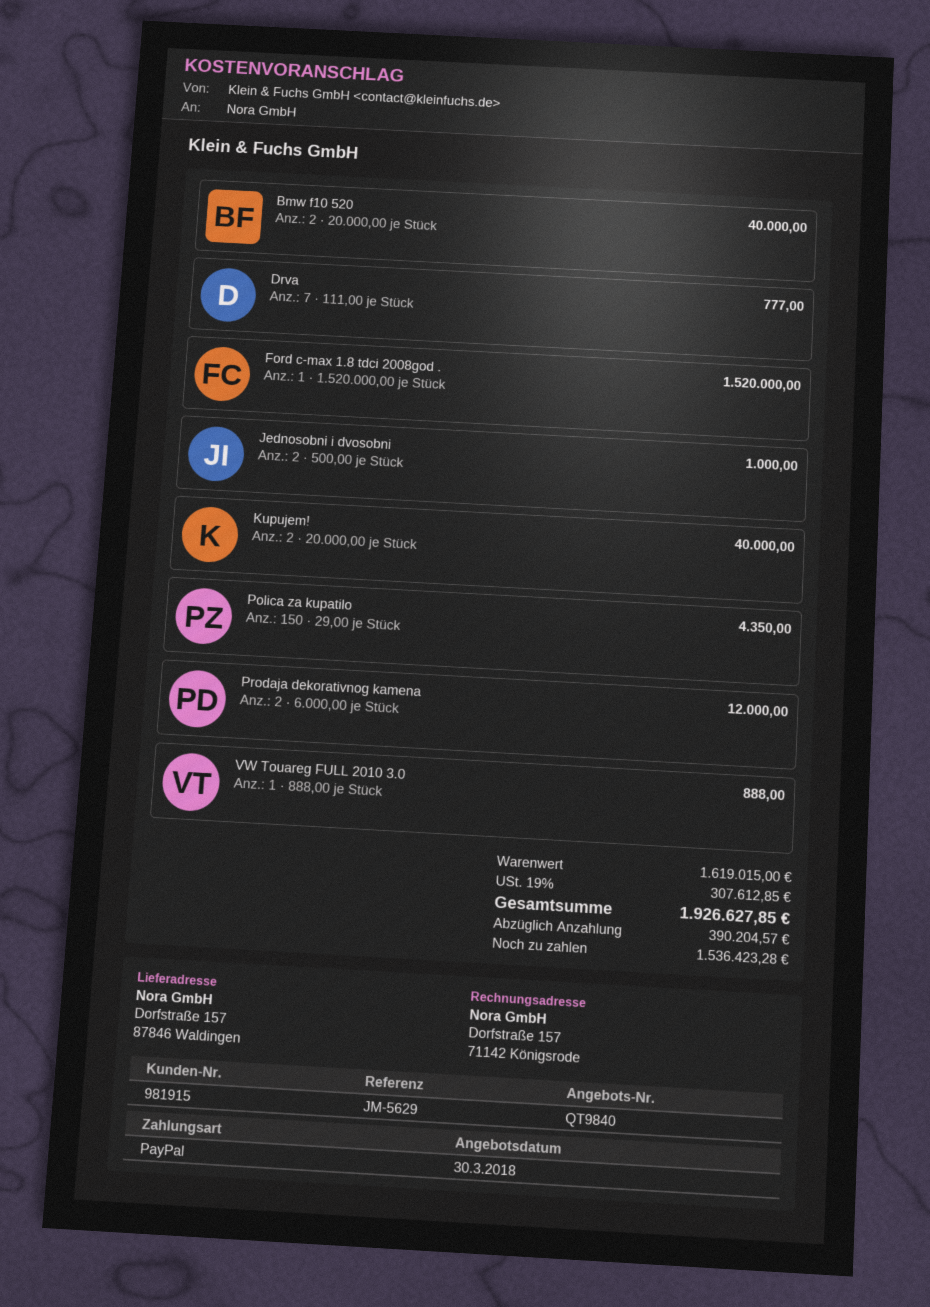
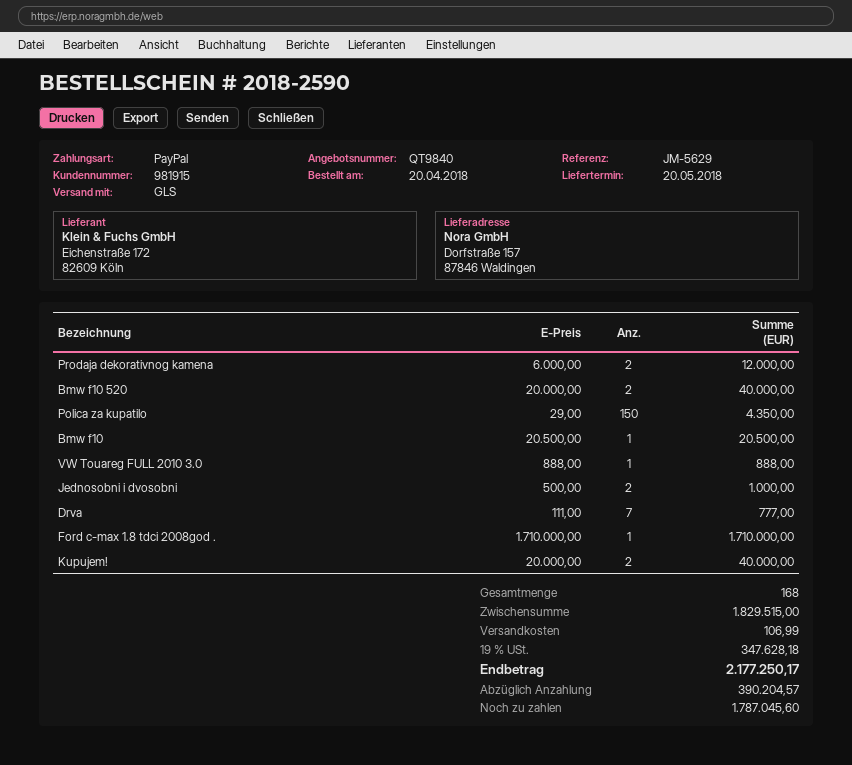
Ford c-max 1.8 tdci 2008god .: 1 x 1520000.00 = 1520000.00 -> 1 x 1710000.00 = 1710000.00
Bmw f10: none -> 1 x 20500.00 = 20500.00
subtotal: 1619015.00 -> 1829515.00
shipping: none -> 106.99
tax: 19% = 307612.85 -> 19% = 347628.18
total: 1926627.85 -> 2177250.17
balance: 1536423.28 -> 1787045.60

